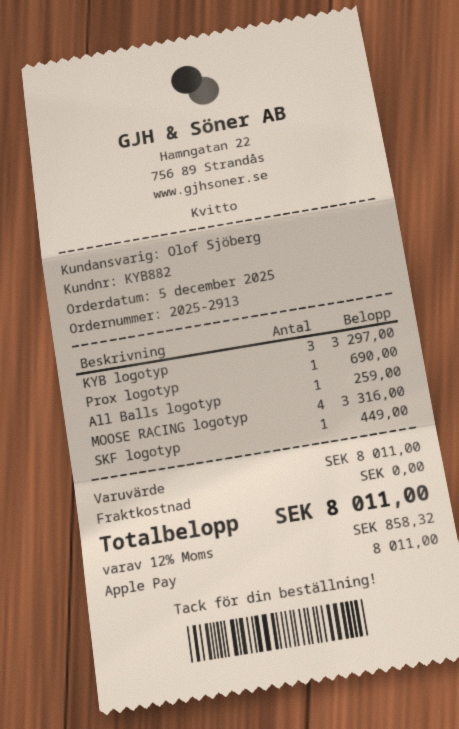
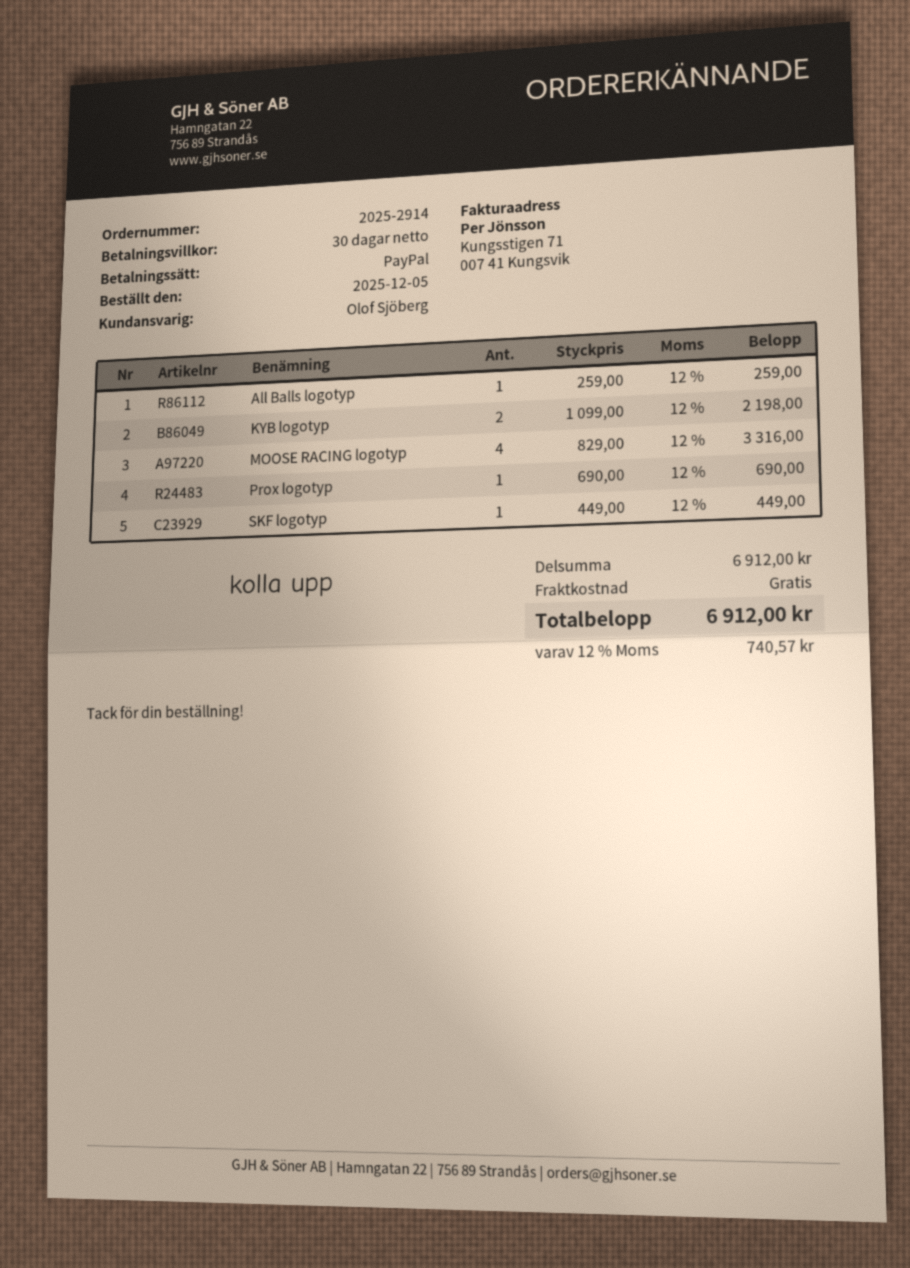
order number: 2025-2913 -> 2025-2914
payment method: Apple Pay -> PayPal
KYB logotyp: 3 for 3297.00 -> 2 for 2198.00
subtotal: 8011.00 -> 6912.00
tax: 12% = 858.32 -> 12% = 740.57
total: 8011.00 -> 6912.00

